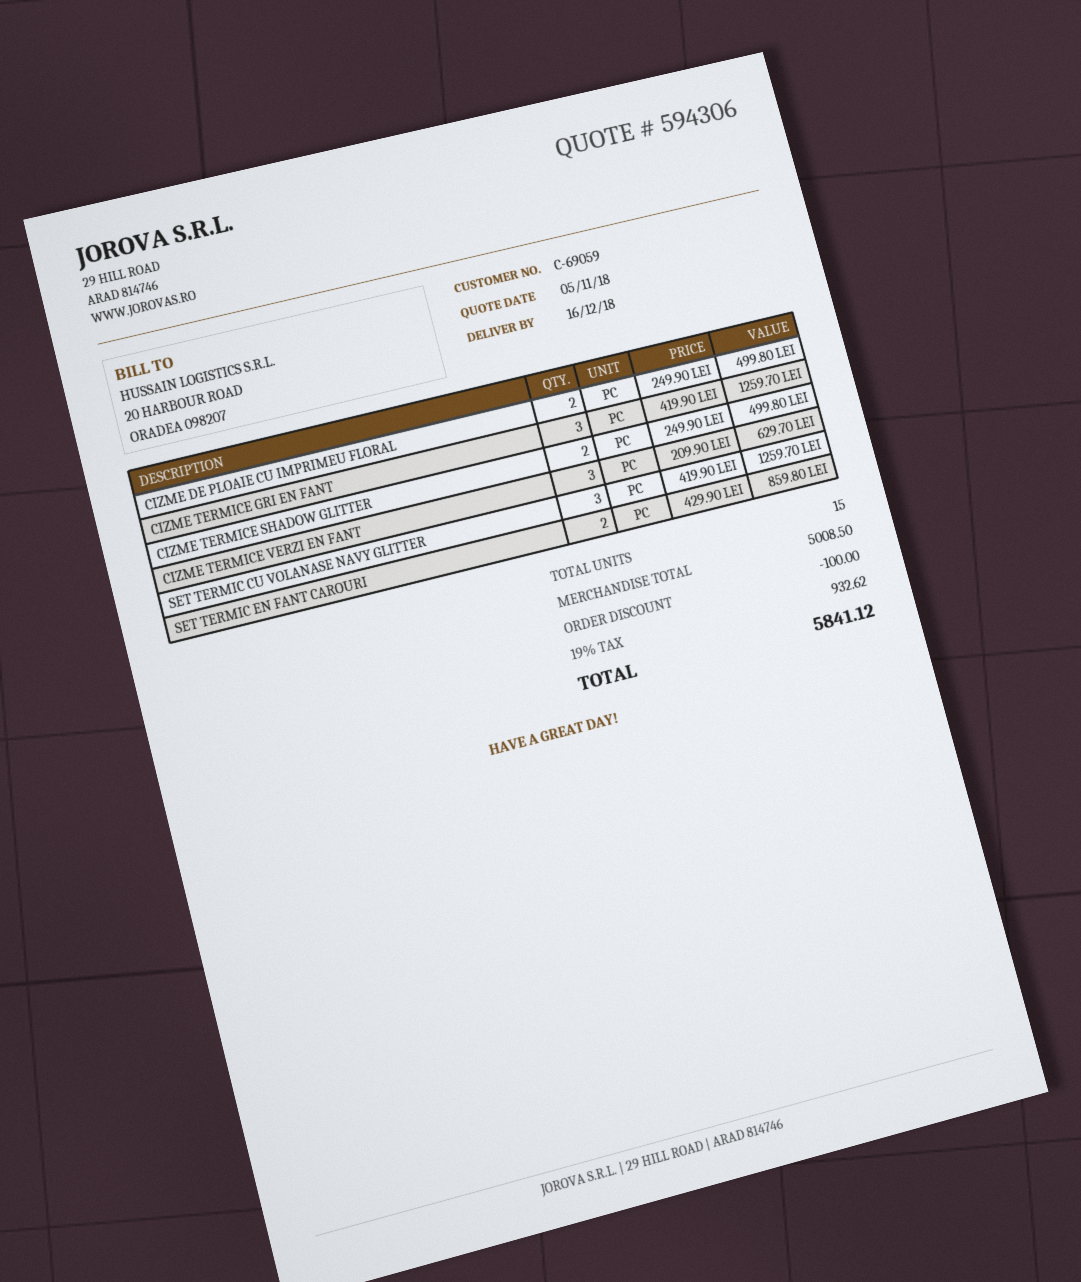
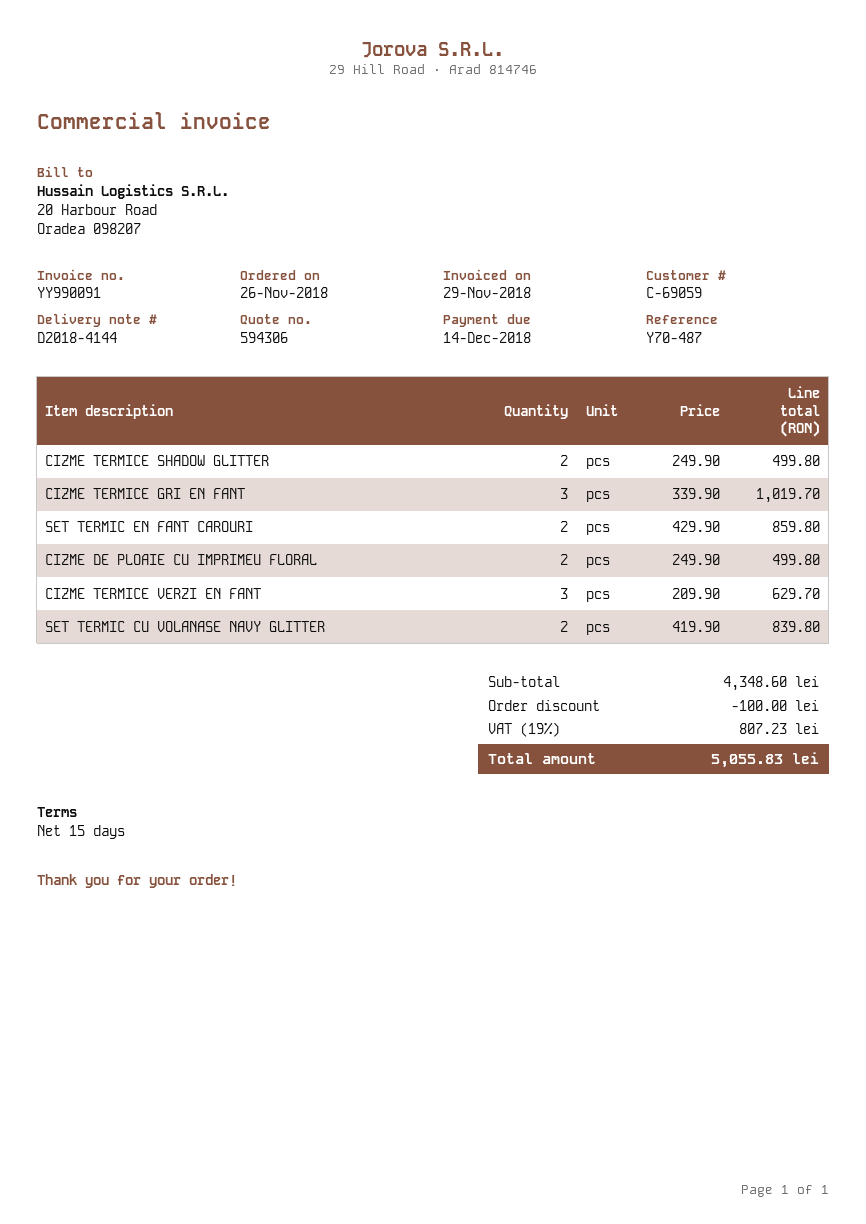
CIZME TERMICE GRI EN FANT: 3 x 419.90 = 1259.70 -> 3 x 339.90 = 1019.70
SET TERMIC CU VOLANASE NAVY GLITTER: 3 x 419.90 = 1259.70 -> 2 x 419.90 = 839.80
subtotal: 5008.50 -> 4348.60
tax: 19% = 932.62 -> 19% = 807.23
total: 5841.12 -> 5055.83

